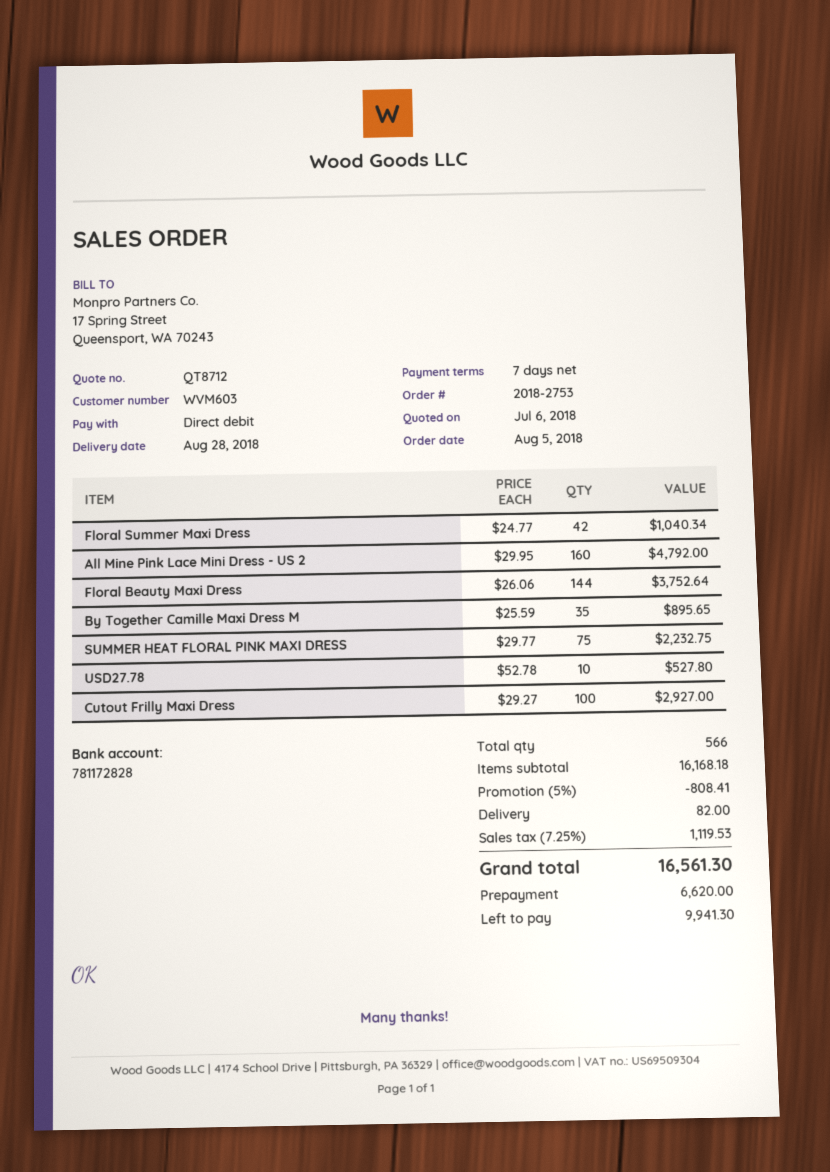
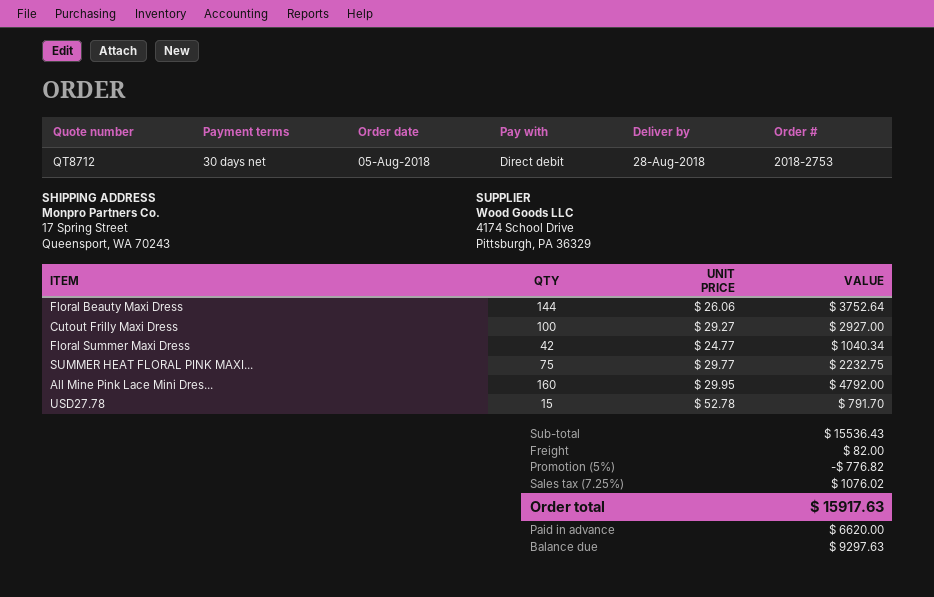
payment terms: 7 days -> 30 days
By Together Camille Maxi Dress M: 35 x 25.59 = 895.65 -> none
USD27.78: 10 x 52.78 = 527.80 -> 15 x 52.78 = 791.70
subtotal: 16168.18 -> 15536.43
discount: 5% = 808.41 -> 5% = 776.82
tax: 7.25% = 1119.53 -> 7.25% = 1076.02
total: 16561.30 -> 15917.63
balance: 9941.30 -> 9297.63

